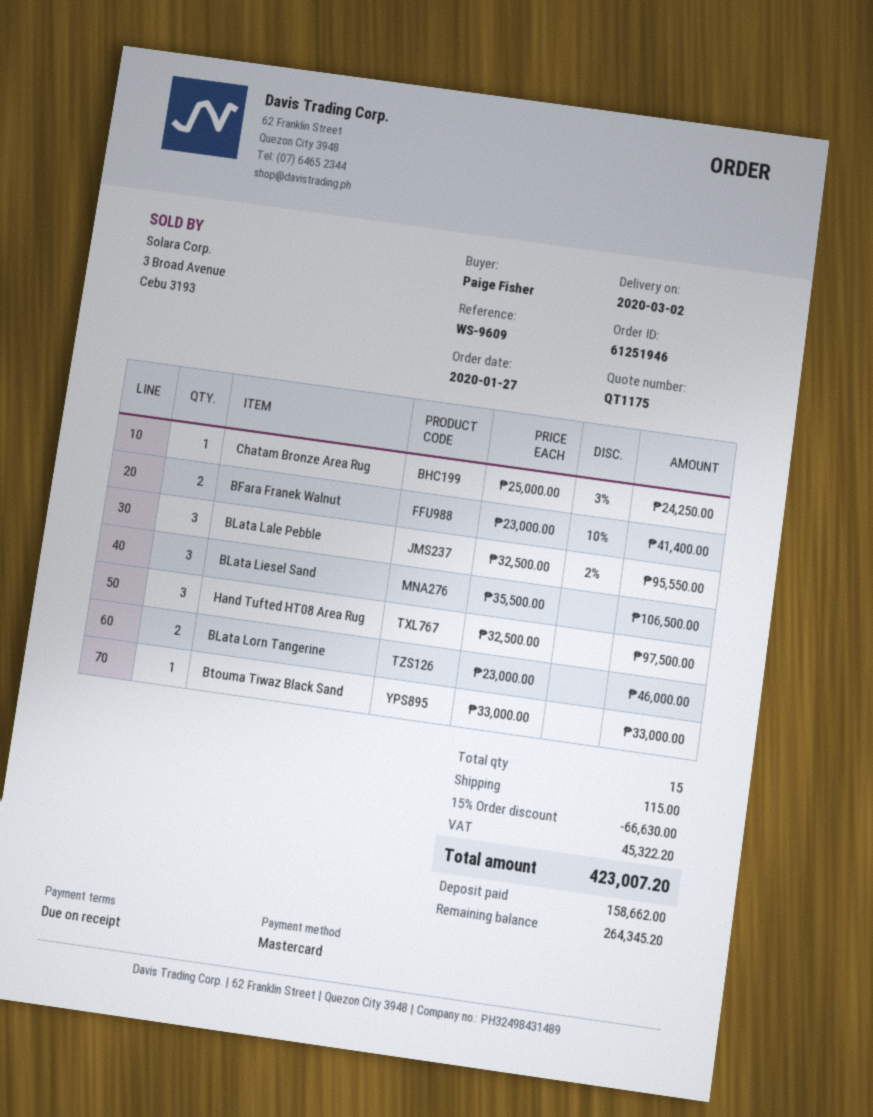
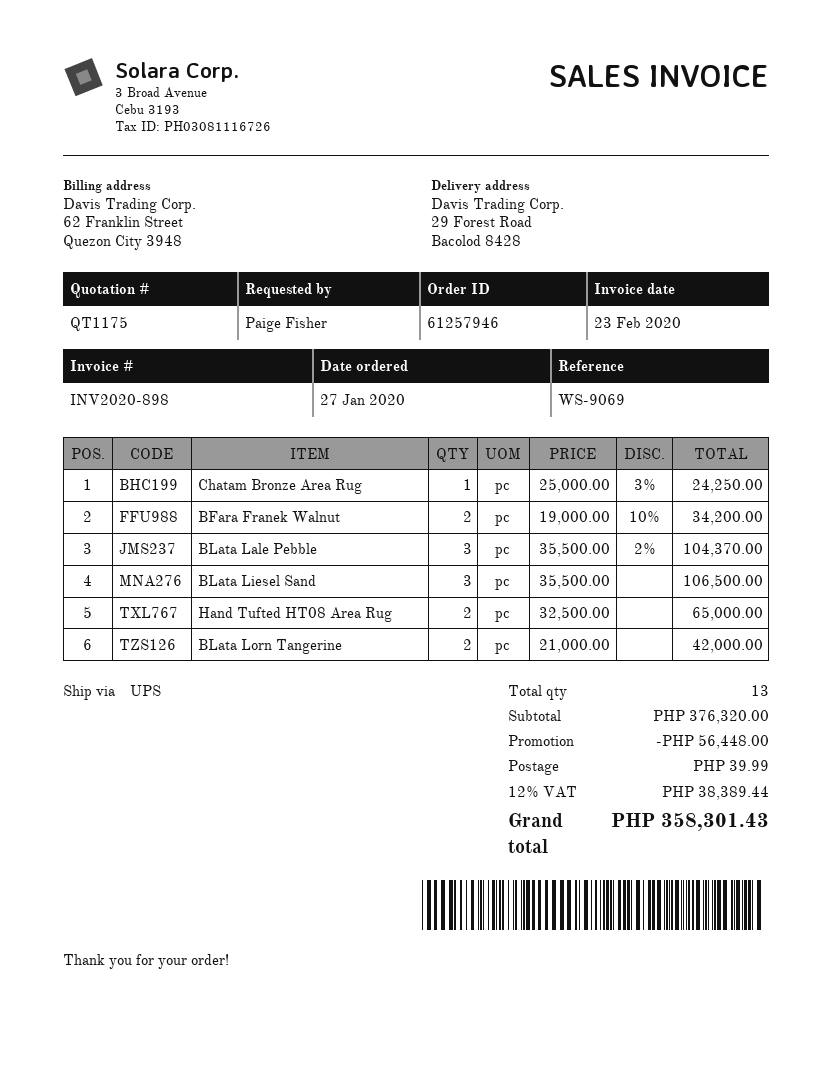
order number: 61251946 -> 61257946
reference: WS-9609 -> WS-9069
BFara Franek Walnut: 2 x 23000.00 - 10% = 41400.00 -> 2 x 19000.00 - 10% = 34200.00
BLata Lale Pebble: 3 x 32500.00 - 2% = 95550.00 -> 3 x 35500.00 - 2% = 104370.00
Hand Tufted HT08 Area Rug: 3 x 32500.00 = 97500.00 -> 2 x 32500.00 = 65000.00
BLata Lorn Tangerine: 2 x 23000.00 = 46000.00 -> 2 x 21000.00 = 42000.00
Btouma Tiwaz Black Sand: 1 x 33000.00 = 33000.00 -> none
total quantity: 15 -> 13
discount: 66630.00 -> 56448.00
shipping: 115.00 -> 39.99
tax: 45322.20 -> 38389.44
total: 423007.20 -> 358301.43

